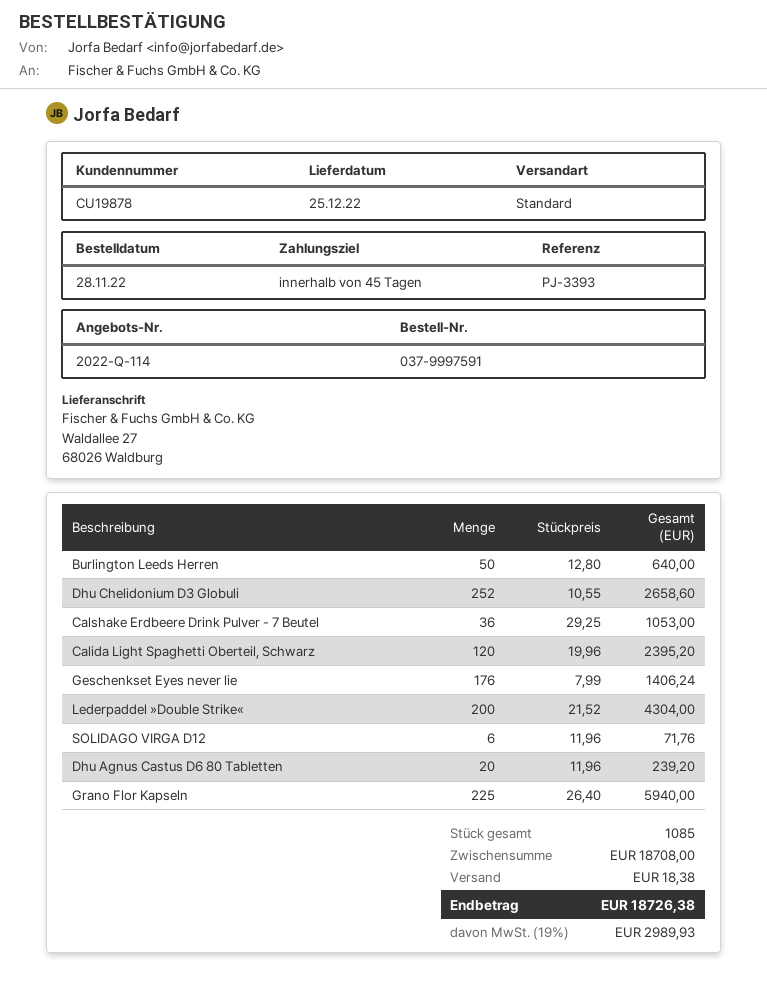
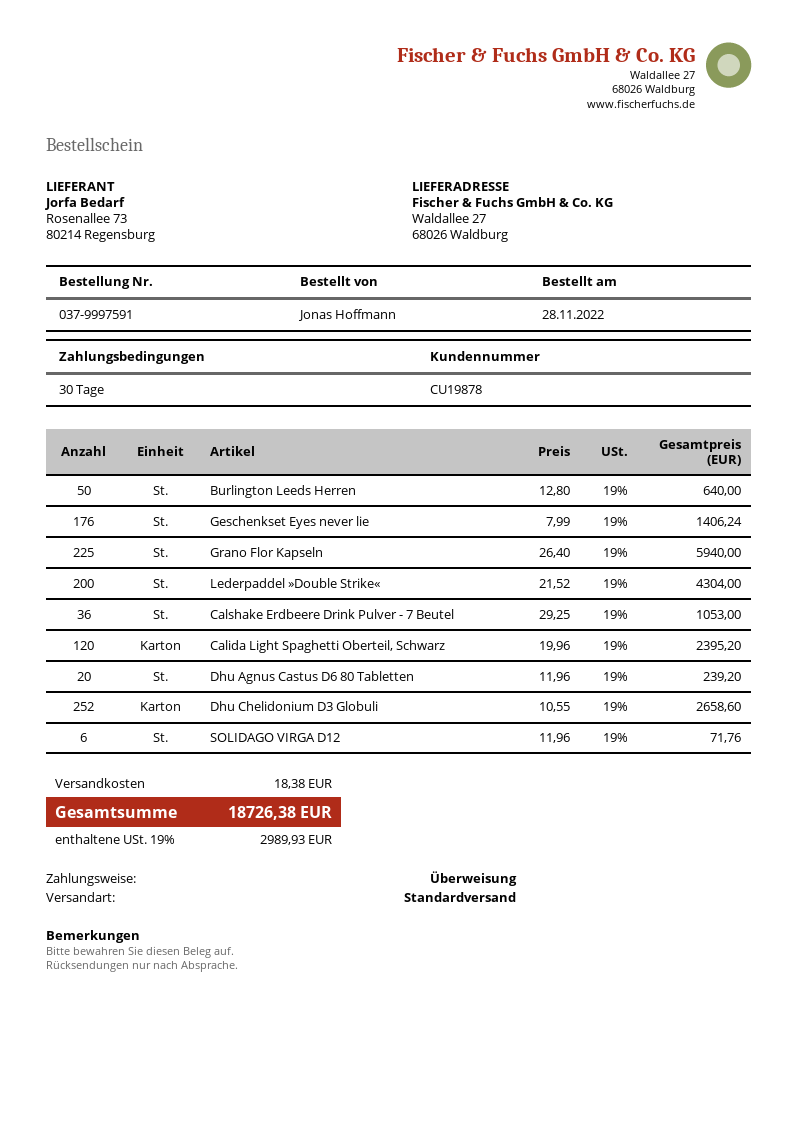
payment terms: 45 days -> 30 days

